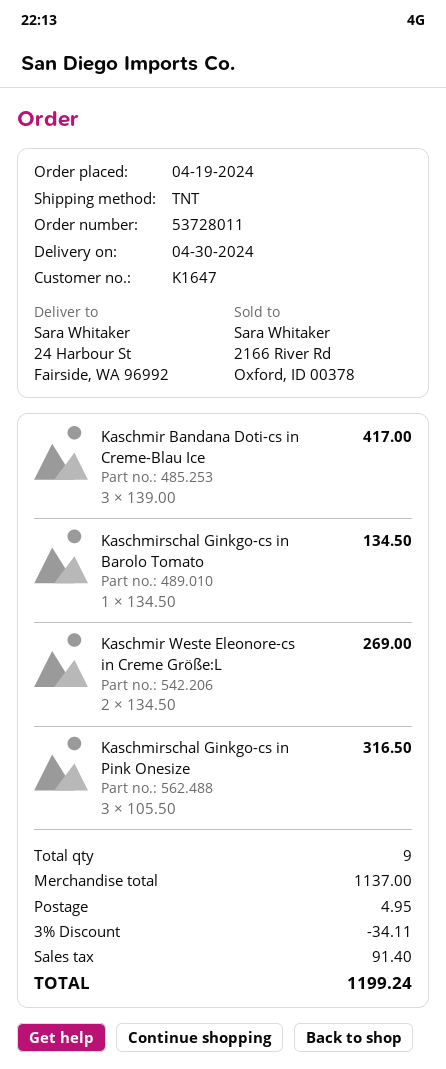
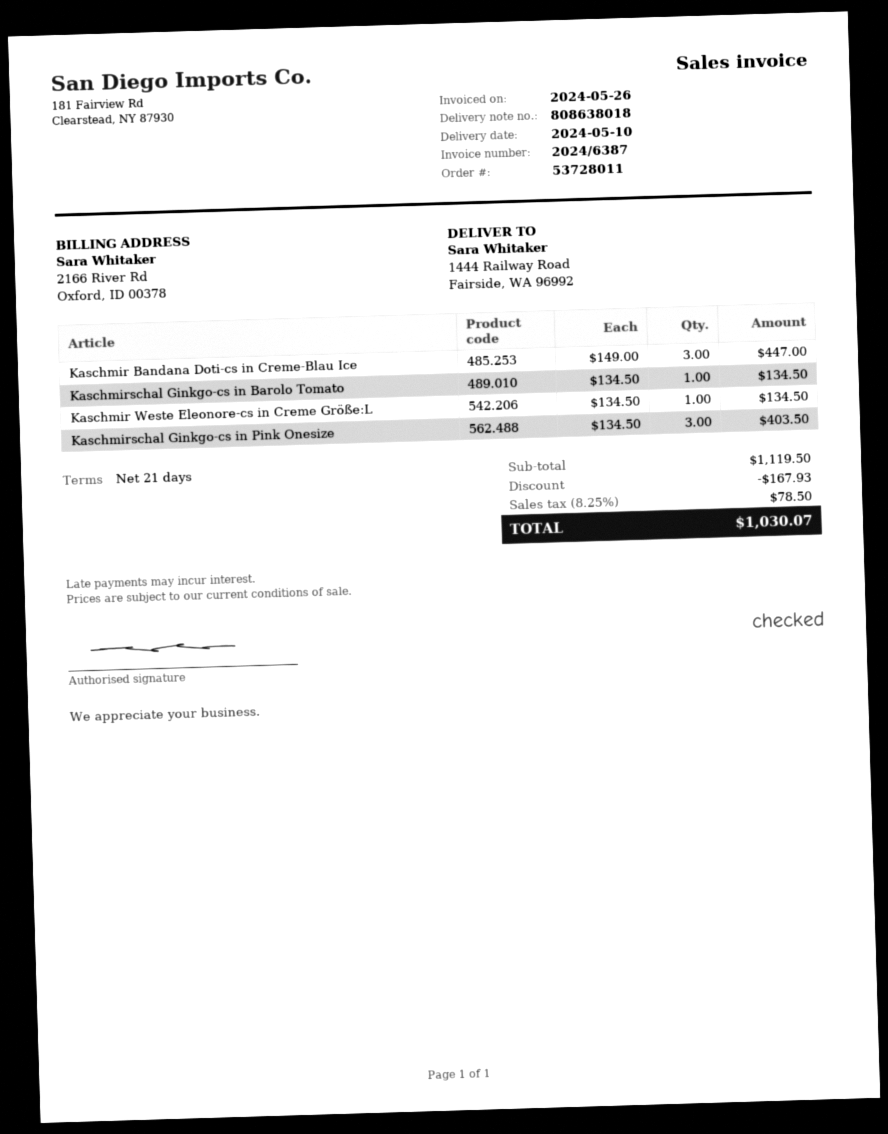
delivery date: 2024-04-30 -> 2024-05-10
ship to: 24 Harbour St, Fairside, WA 96992 -> 1444 Railway Road, Fairside, WA 96992
Kaschmir Bandana Doti-cs in Creme-Blau Ice: 3 x 139.00 = 417.00 -> 3 x 149.00 = 447.00
Kaschmir Weste Eleonore-cs in Creme Größe:L: 2 x 134.50 = 269.00 -> 1 x 134.50 = 134.50
Kaschmirschal Ginkgo-cs in Pink Onesize: 3 x 105.50 = 316.50 -> 3 x 134.50 = 403.50
subtotal: 1137.00 -> 1119.50
discount: 34.11 -> 167.93
shipping: 4.95 -> none
tax: 91.40 -> 78.50
total: 1199.24 -> 1030.07

